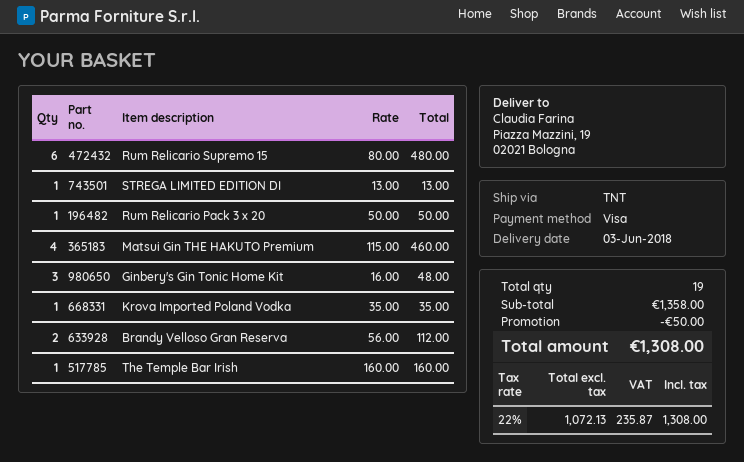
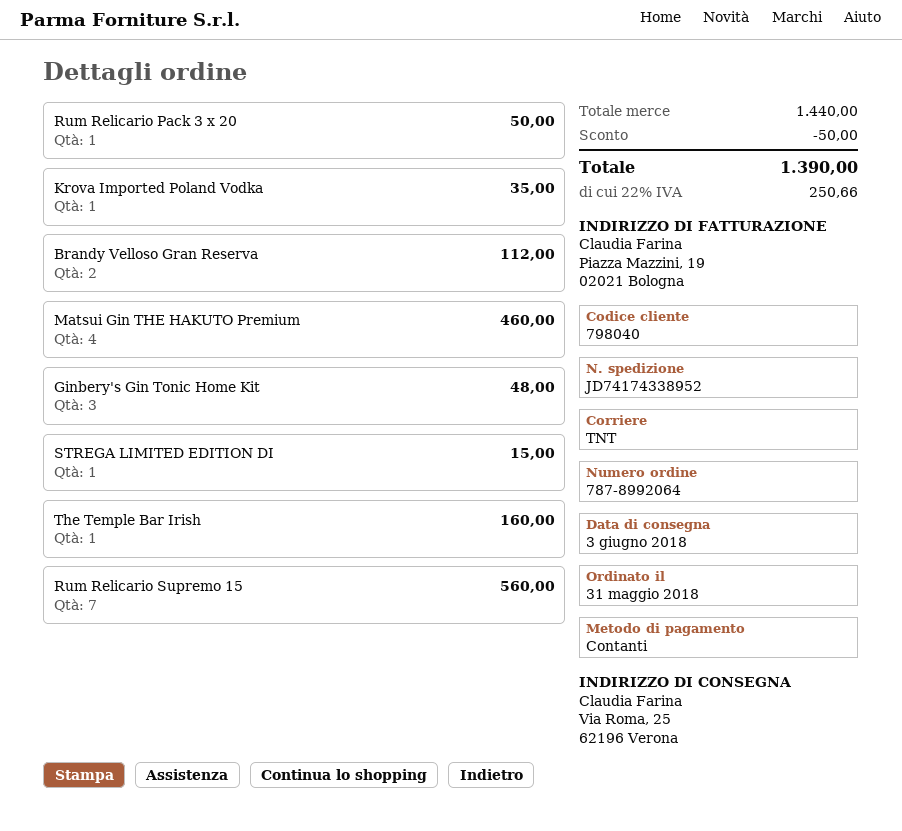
payment method: Visa -> cash
ship to: Piazza Mazzini, 19, 02021 Bologna -> Via Roma, 25, 62196 Verona
Rum Relicario Supremo 15: 6 for 480.00 -> 7 for 560.00
STREGA LIMITED EDITION DI: 1 for 13.00 -> 1 for 15.00
subtotal: 1358.00 -> 1440.00
tax: 22% = 235.87 -> 22% = 250.66
total: 1308.00 -> 1390.00

